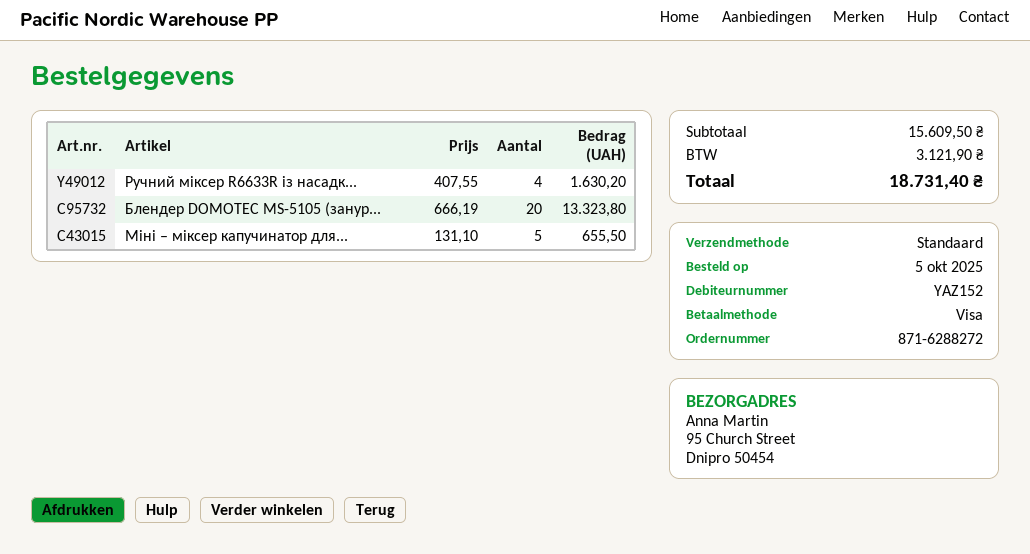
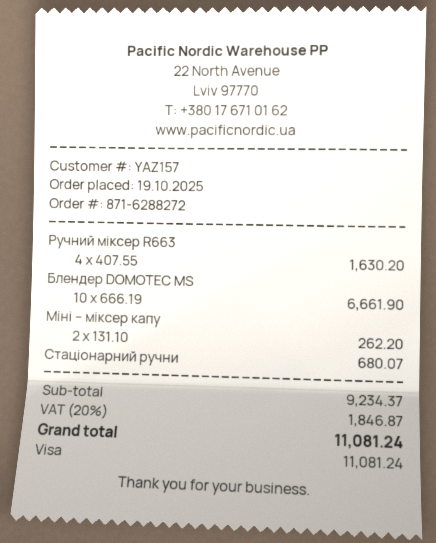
order date: 2025-10-05 -> 2025-10-19
customer number: YAZ152 -> YAZ157
Блендер DOMOTEC MS-5105 (занур...: 20 x 666.19 = 13323.80 -> 10 x 666.19 = 6661.90
Міні – міксер капучинатор для...: 5 x 131.10 = 655.50 -> 2 x 131.10 = 262.20
Стаціонарний ручни: none -> 1 x 680.07 = 680.07
subtotal: 15609.50 -> 9234.37
tax: 3121.90 -> 1846.87
total: 18731.40 -> 11081.24

